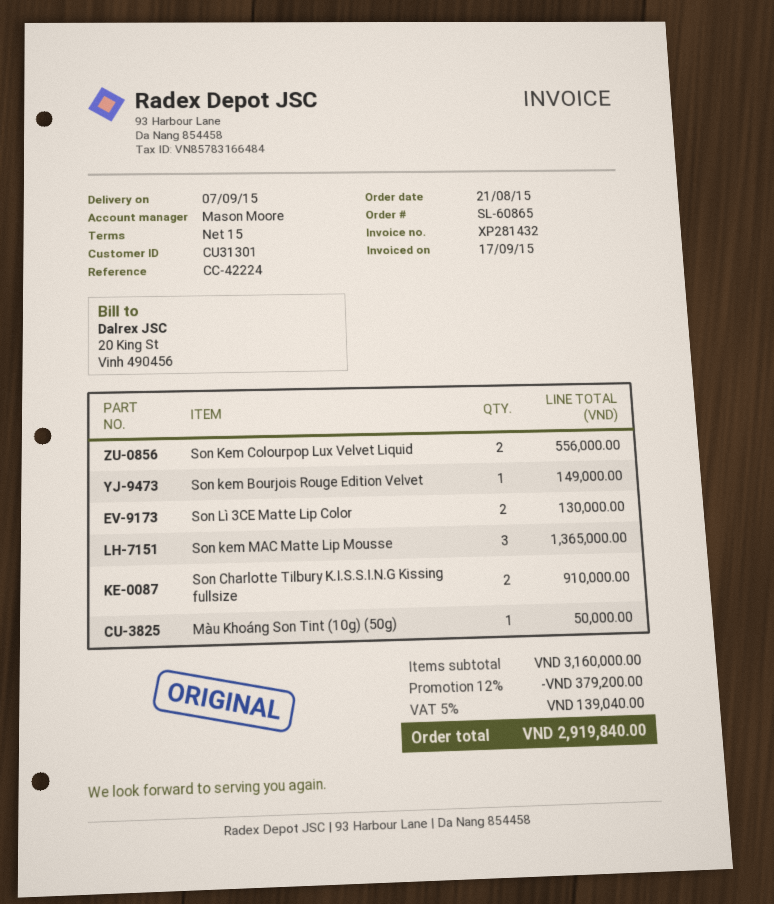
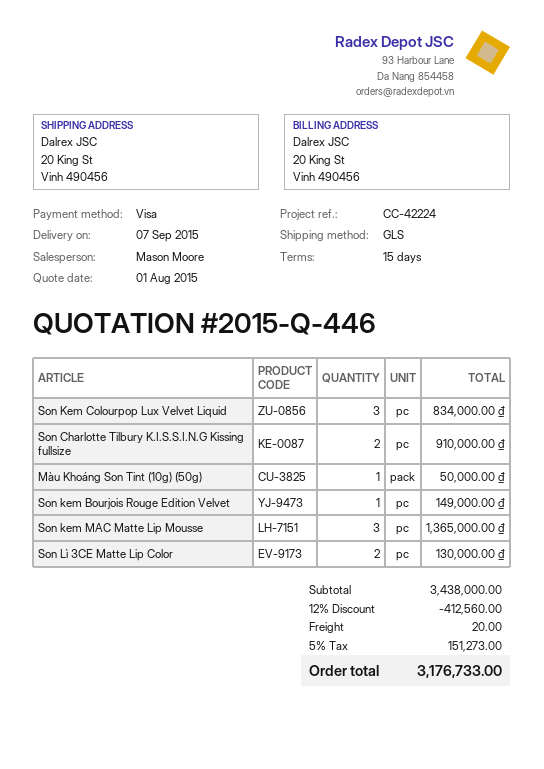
Son Kem Colourpop Lux Velvet Liquid: 2 for 556000.00 -> 3 for 834000.00
subtotal: 3160000.00 -> 3438000.00
discount: 12% = 379200.00 -> 12% = 412560.00
shipping: none -> 20.00
tax: 5% = 139040.00 -> 5% = 151273.00
total: 2919840.00 -> 3176733.00

